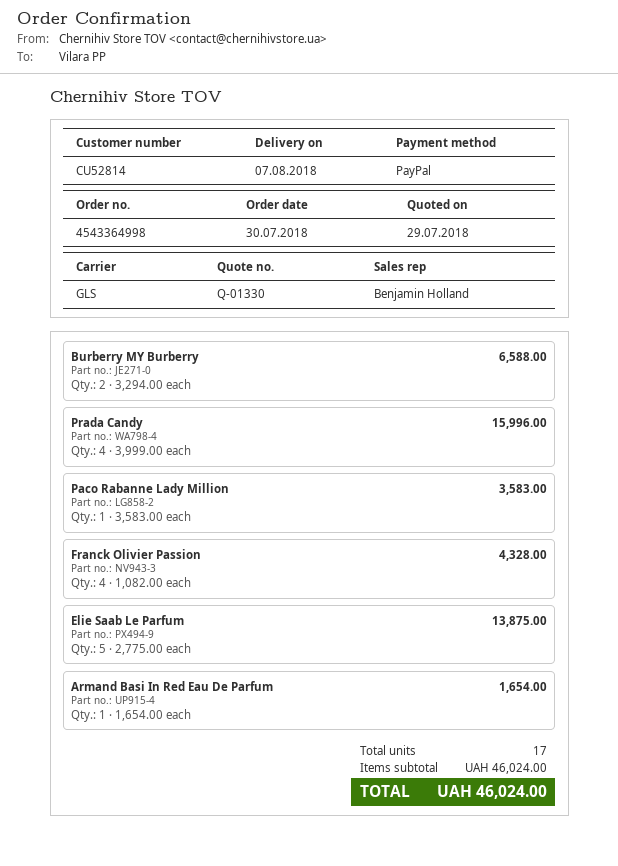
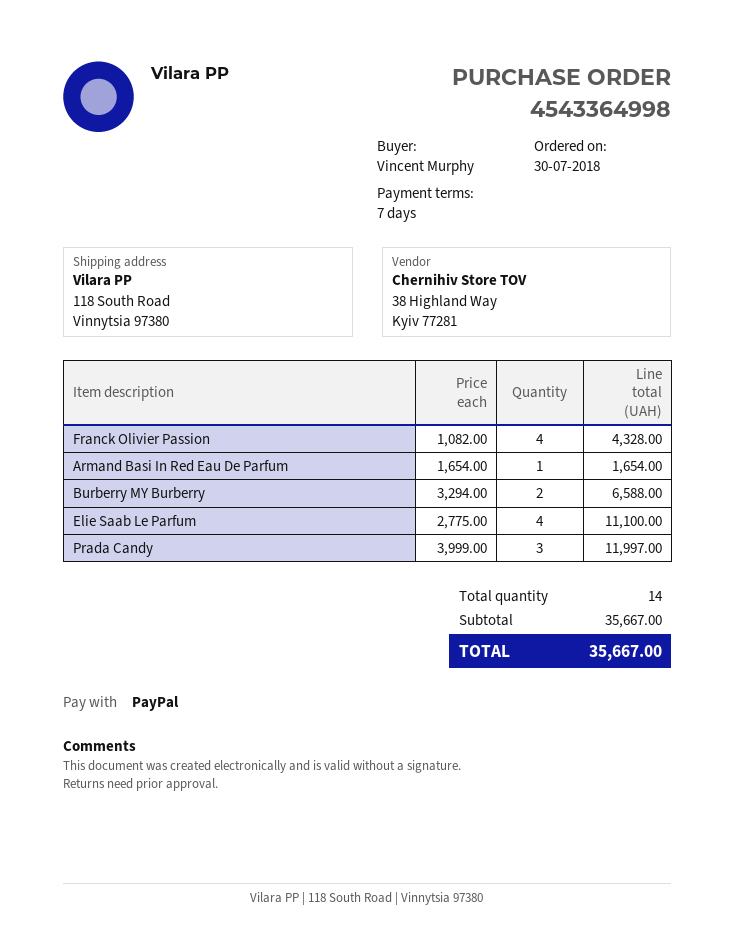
Prada Candy: 4 x 3999.00 = 15996.00 -> 3 x 3999.00 = 11997.00
Paco Rabanne Lady Million: 1 x 3583.00 = 3583.00 -> none
Elie Saab Le Parfum: 5 x 2775.00 = 13875.00 -> 4 x 2775.00 = 11100.00
total quantity: 17 -> 14
subtotal: 46024.00 -> 35667.00
total: 46024.00 -> 35667.00

